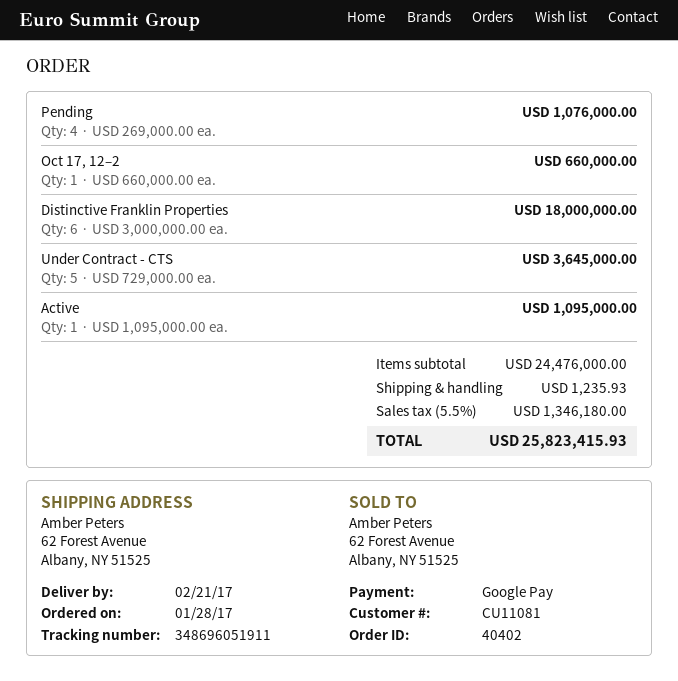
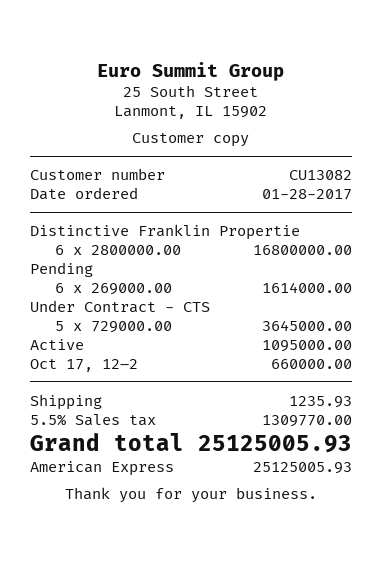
customer number: CU11081 -> CU13082
payment method: Google Pay -> American Express
Pending: 4 x 269000.00 = 1076000.00 -> 6 x 269000.00 = 1614000.00
Distinctive Franklin Properties: 6 x 3000000.00 = 18000000.00 -> 6 x 2800000.00 = 16800000.00
tax: 5.5% = 1346180.00 -> 5.5% = 1309770.00
total: 25823415.93 -> 25125005.93

